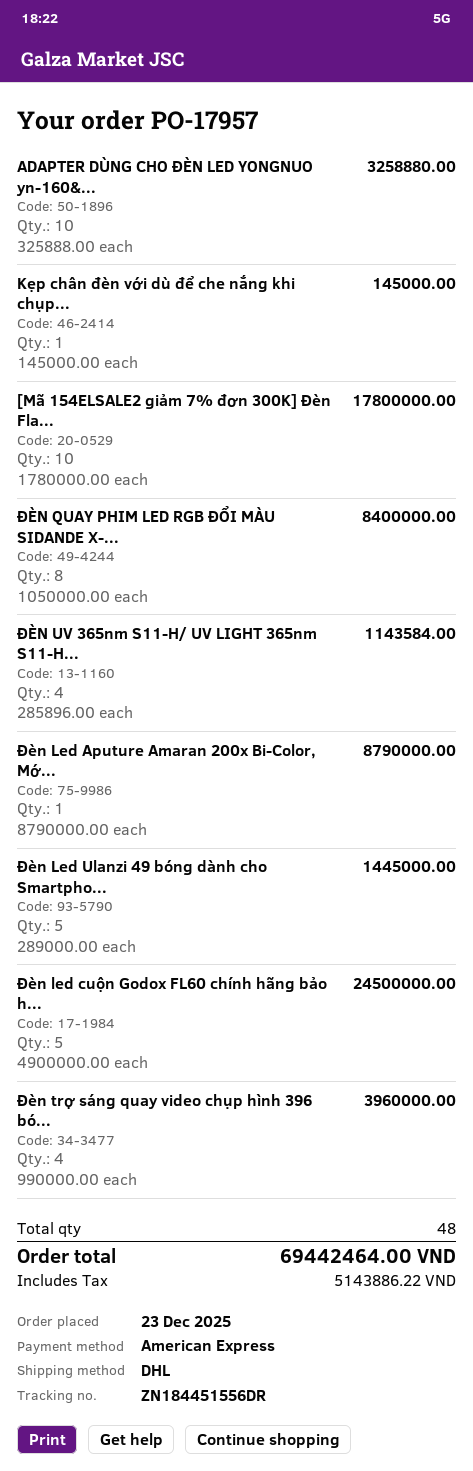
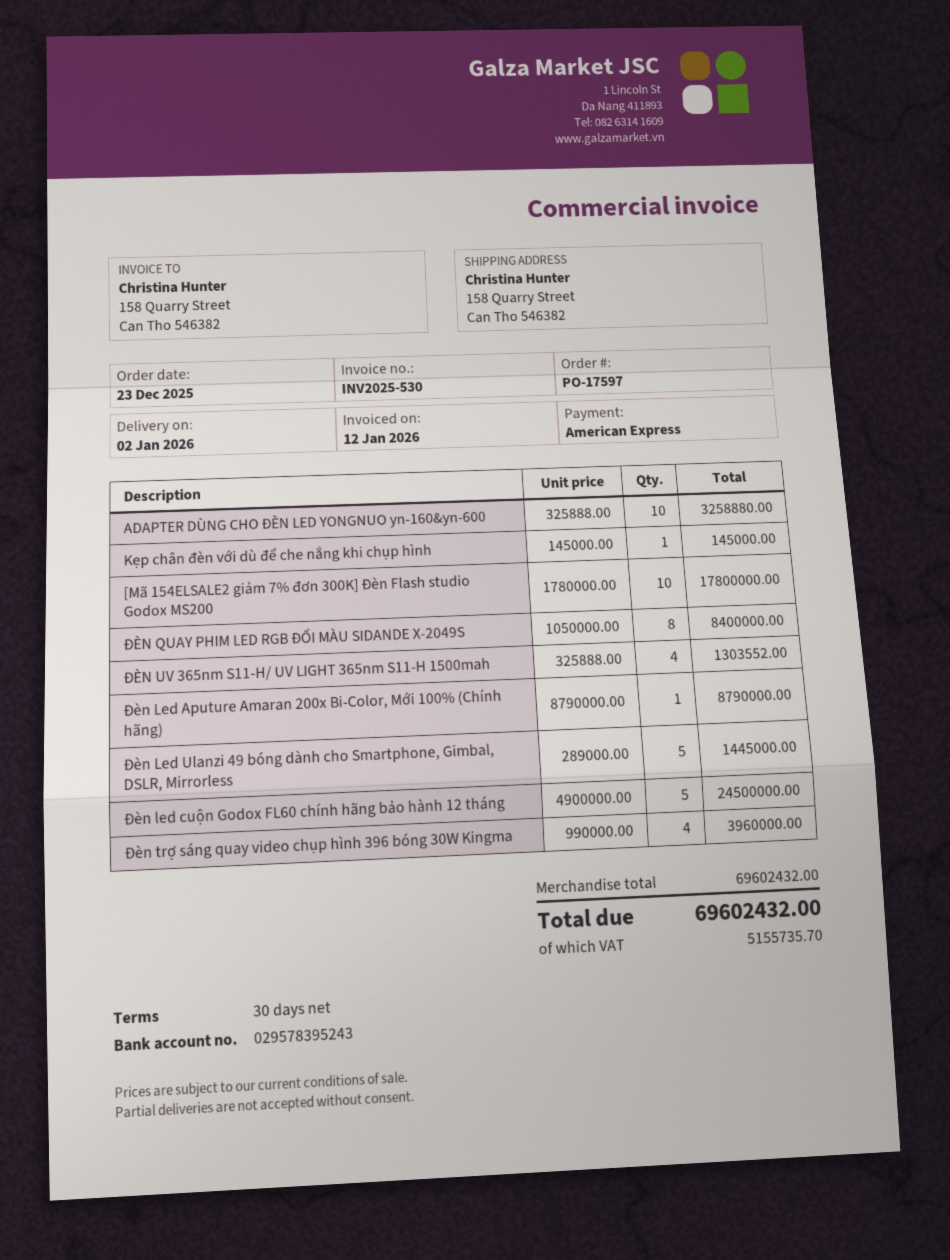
order number: PO-17957 -> PO-17597
ĐÈN UV 365nm S11-H/ UV LIGHT 365nm S11-H...: 4 x 285896.00 = 1143584.00 -> 4 x 325888.00 = 1303552.00
tax: 5143886.22 -> 5155735.70
total: 69442464.00 -> 69602432.00

